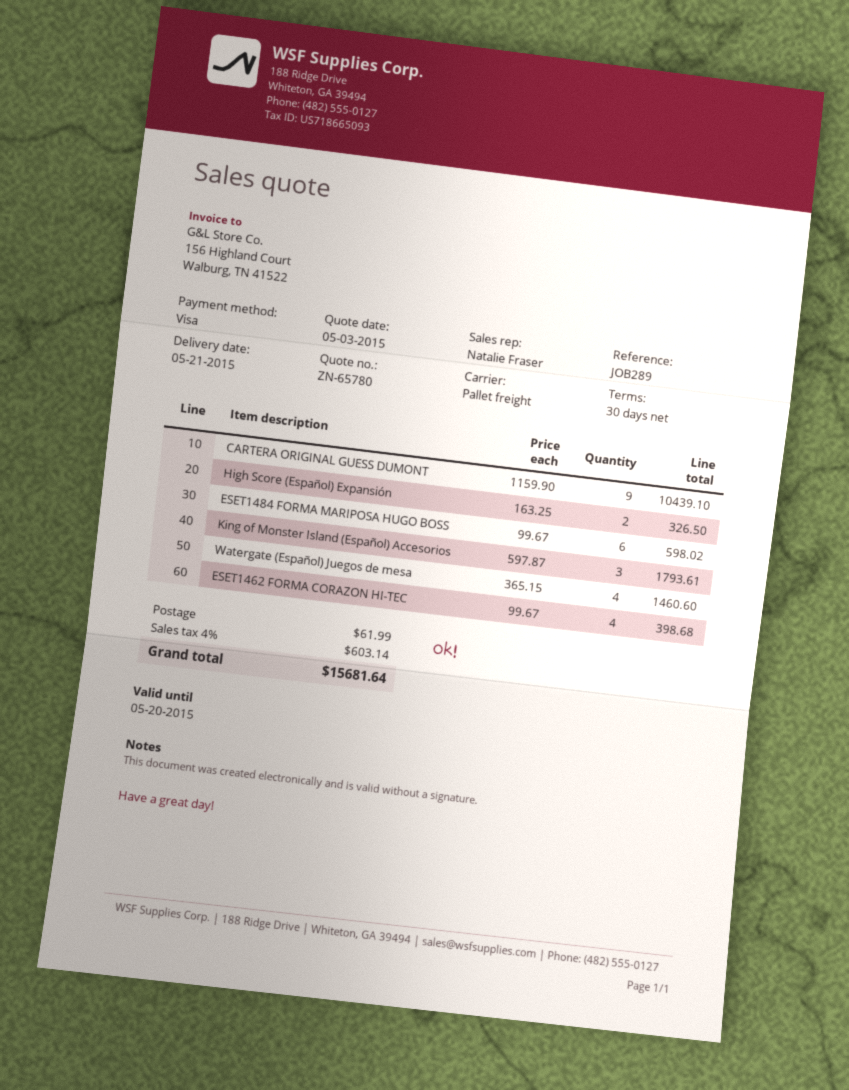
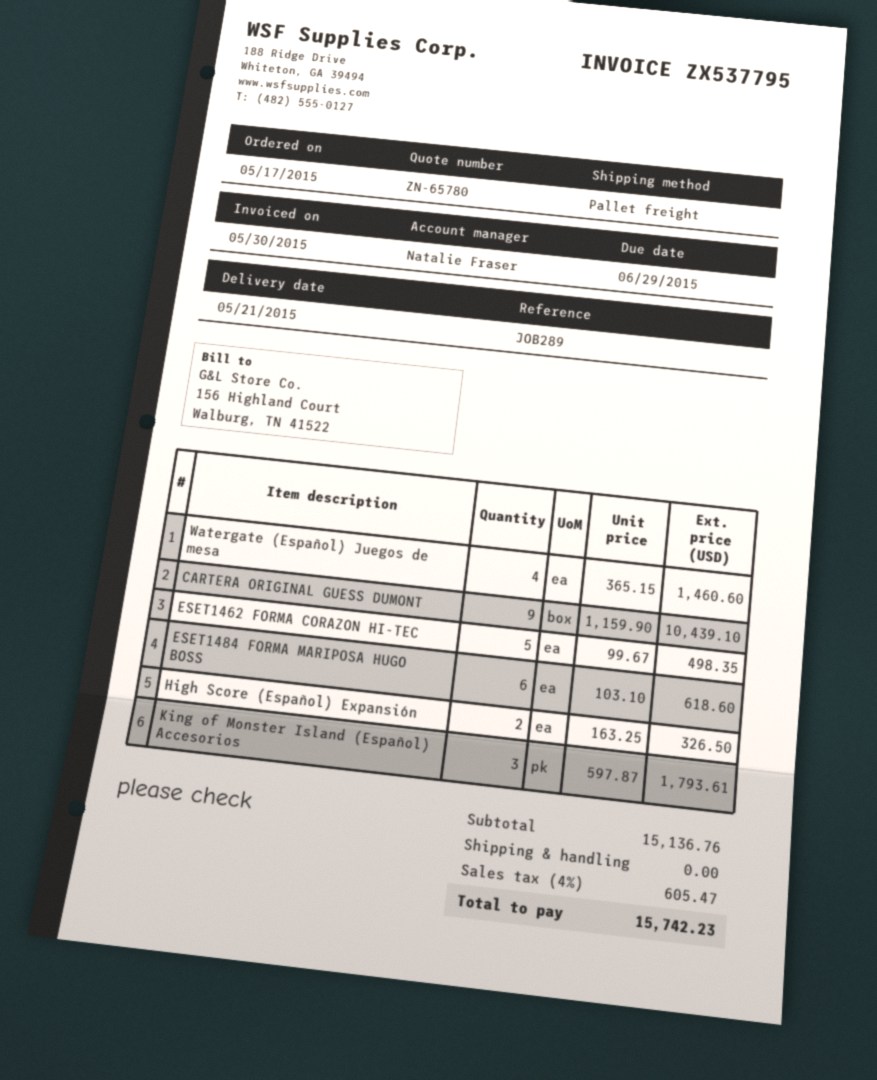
ESET1484 FORMA MARIPOSA HUGO BOSS: 6 x 99.67 = 598.02 -> 6 x 103.10 = 618.60
ESET1462 FORMA CORAZON HI-TEC: 4 x 99.67 = 398.68 -> 5 x 99.67 = 498.35
shipping: 61.99 -> 0.00
tax: 4% = 603.14 -> 4% = 605.47
total: 15681.64 -> 15742.23

